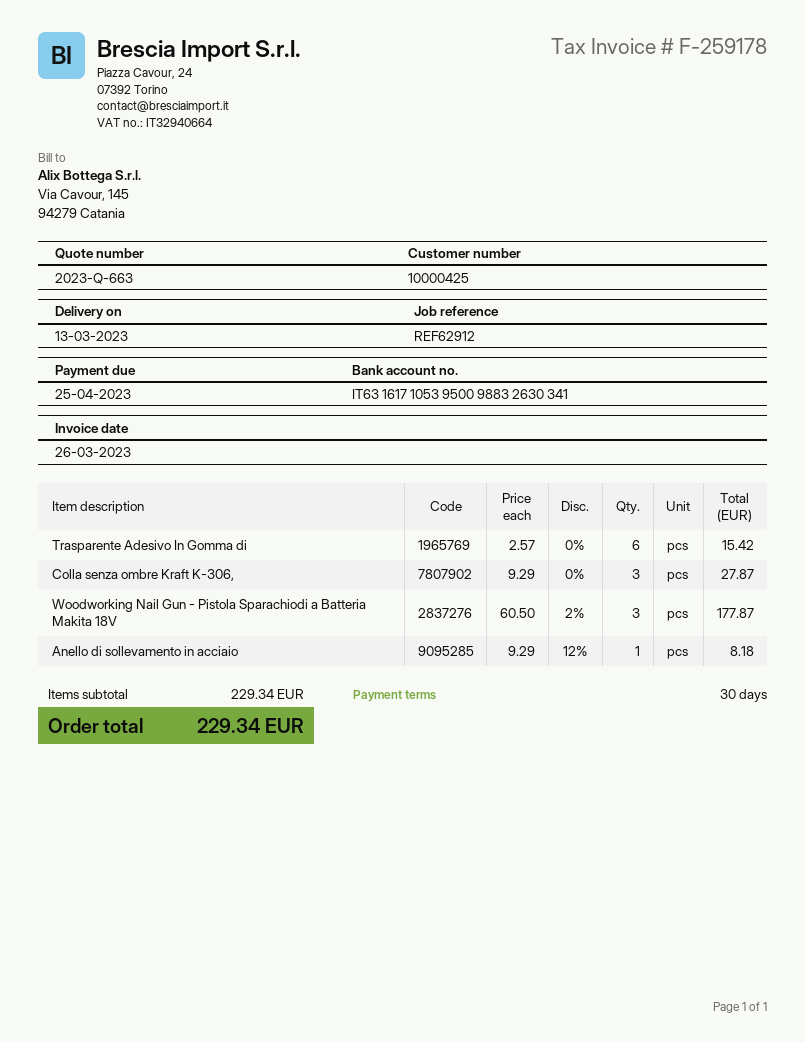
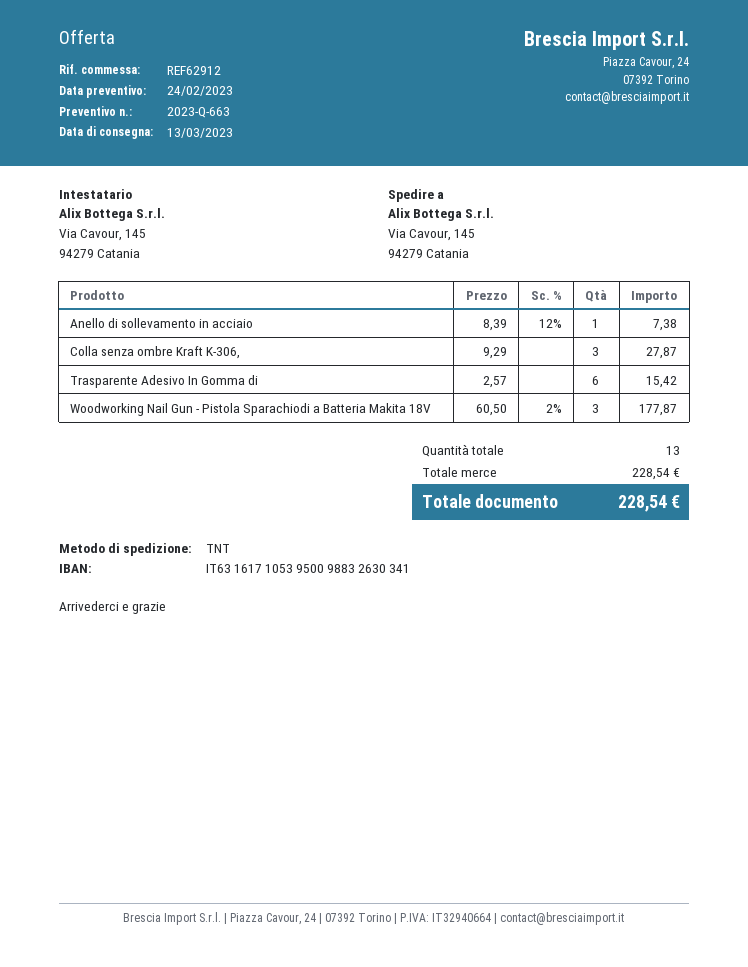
Anello di sollevamento in acciaio: 1 x 9.29 - 12% = 8.18 -> 1 x 8.39 - 12% = 7.38
subtotal: 229.34 -> 228.54
total: 229.34 -> 228.54

